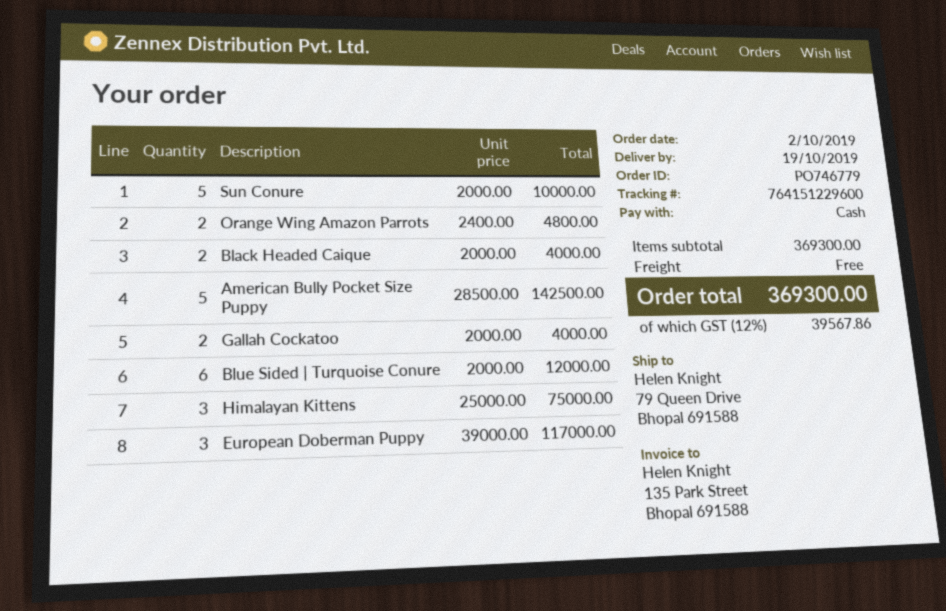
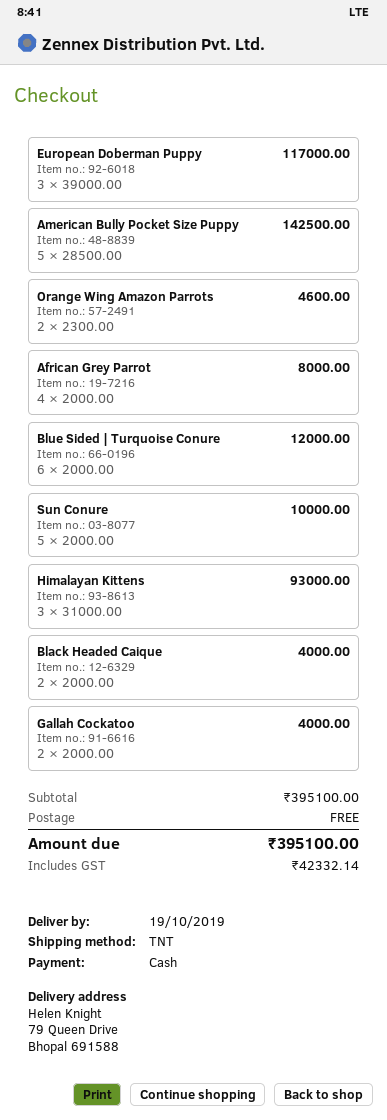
Orange Wing Amazon Parrots: 2 x 2400.00 = 4800.00 -> 2 x 2300.00 = 4600.00
Himalayan Kittens: 3 x 25000.00 = 75000.00 -> 3 x 31000.00 = 93000.00
African Grey Parrot: none -> 4 x 2000.00 = 8000.00
subtotal: 369300.00 -> 395100.00
tax: 39567.86 -> 42332.14
total: 369300.00 -> 395100.00

